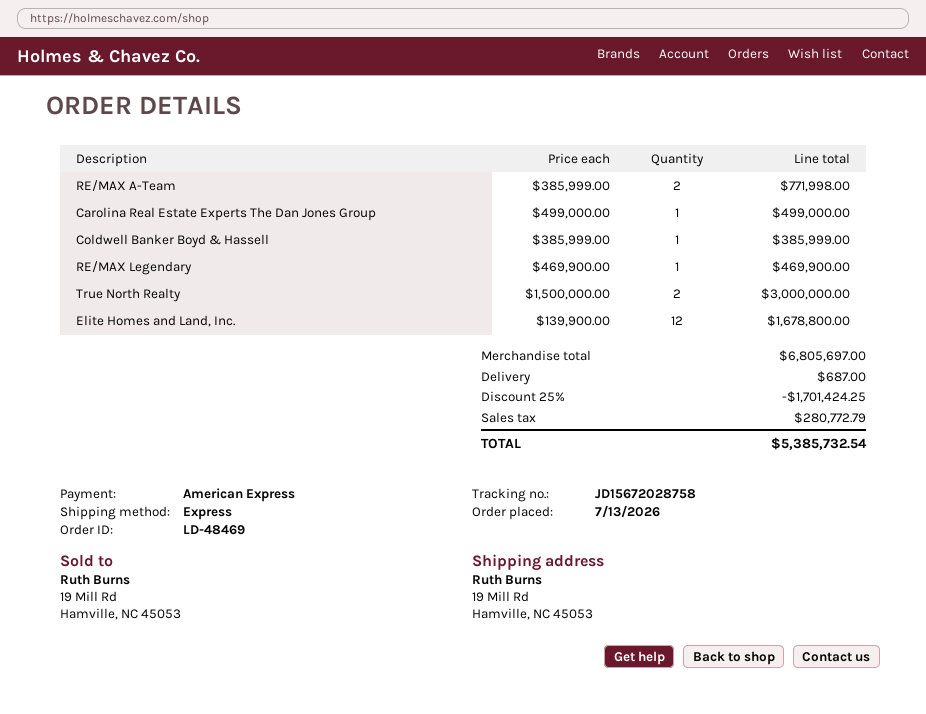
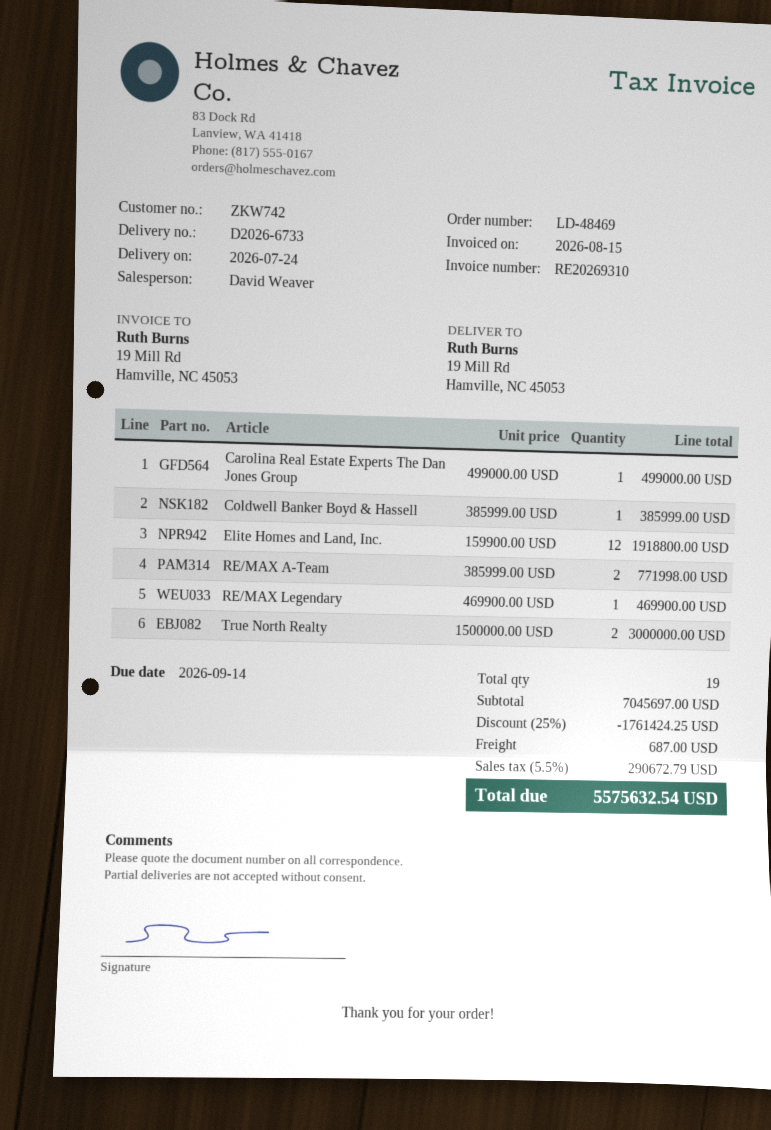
Elite Homes and Land, Inc.: 12 x 139900.00 = 1678800.00 -> 12 x 159900.00 = 1918800.00
subtotal: 6805697.00 -> 7045697.00
discount: 25% = 1701424.25 -> 25% = 1761424.25
tax: 280772.79 -> 290672.79
total: 5385732.54 -> 5575632.54

